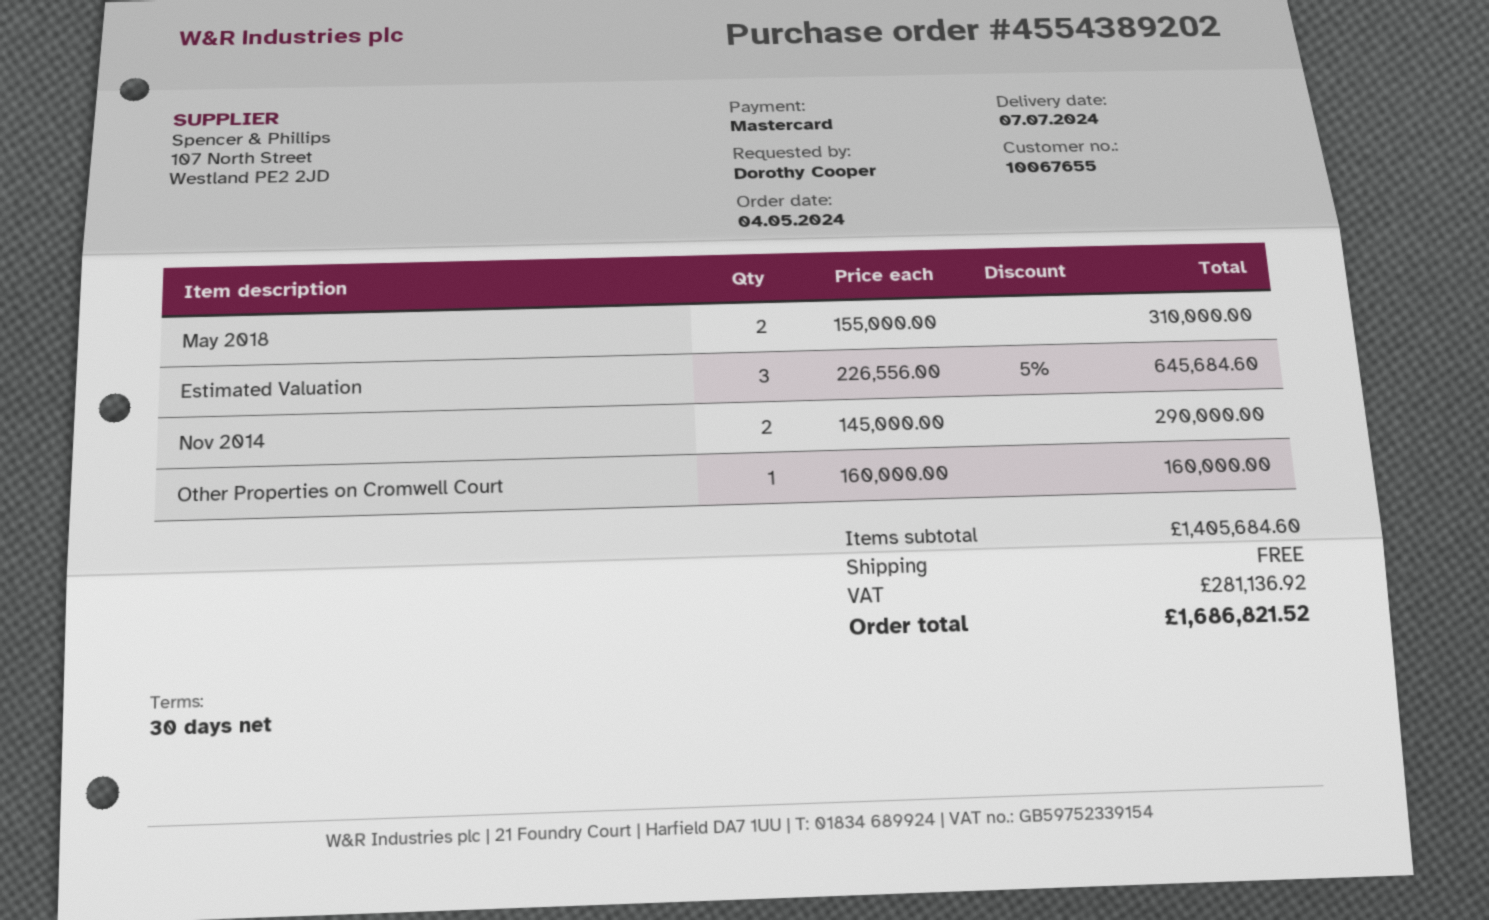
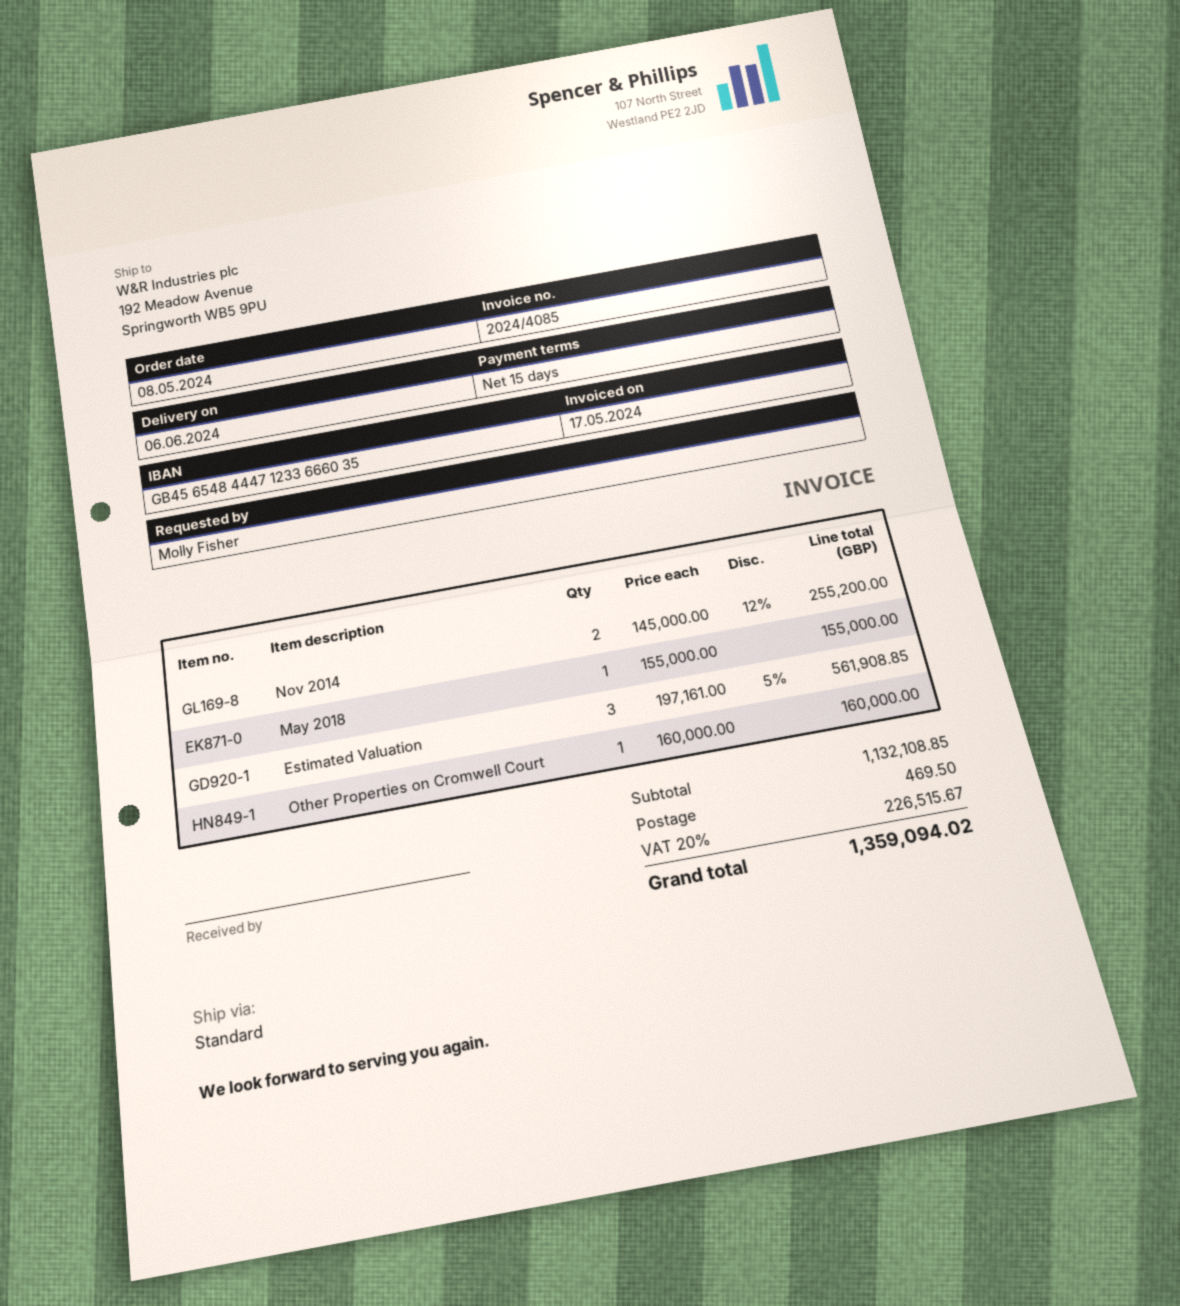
order date: 2024-05-04 -> 2024-05-08
delivery date: 2024-07-07 -> 2024-06-06
payment terms: 30 days -> 15 days
ordered by: Dorothy Cooper -> Molly Fisher
May 2018: 2 x 155000.00 = 310000.00 -> 1 x 155000.00 = 155000.00
Estimated Valuation: 3 x 226556.00 - 5% = 645684.60 -> 3 x 197161.00 - 5% = 561908.85
Nov 2014: 2 x 145000.00 = 290000.00 -> 2 x 145000.00 - 12% = 255200.00
subtotal: 1405684.60 -> 1132108.85
shipping: 0.00 -> 469.50
tax: 281136.92 -> 226515.67
total: 1686821.52 -> 1359094.02

